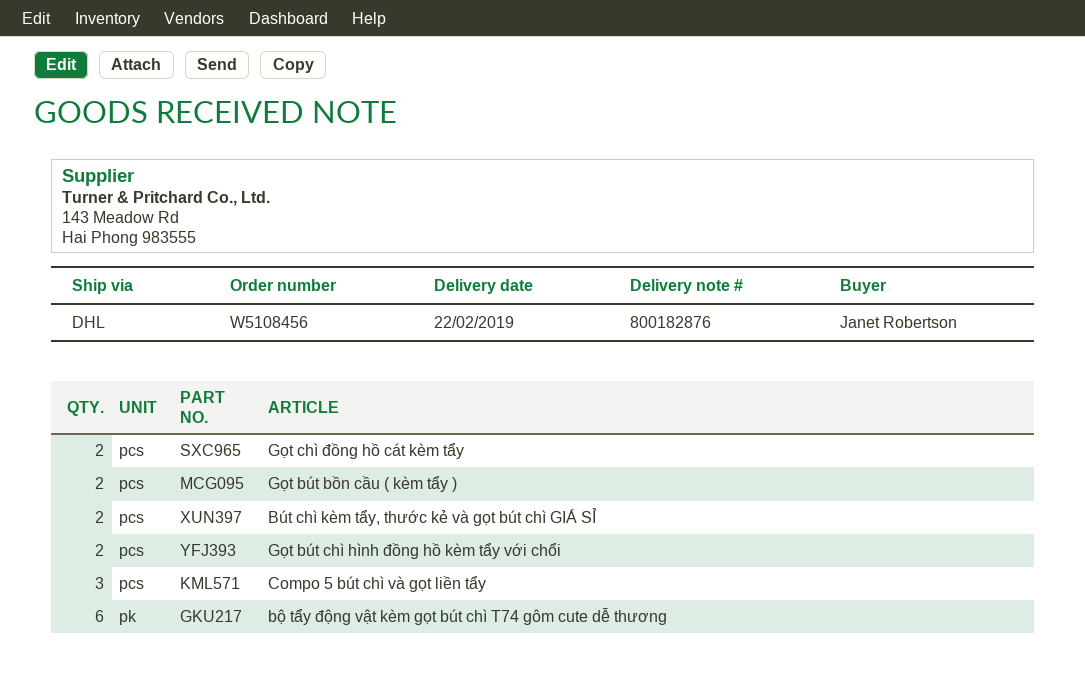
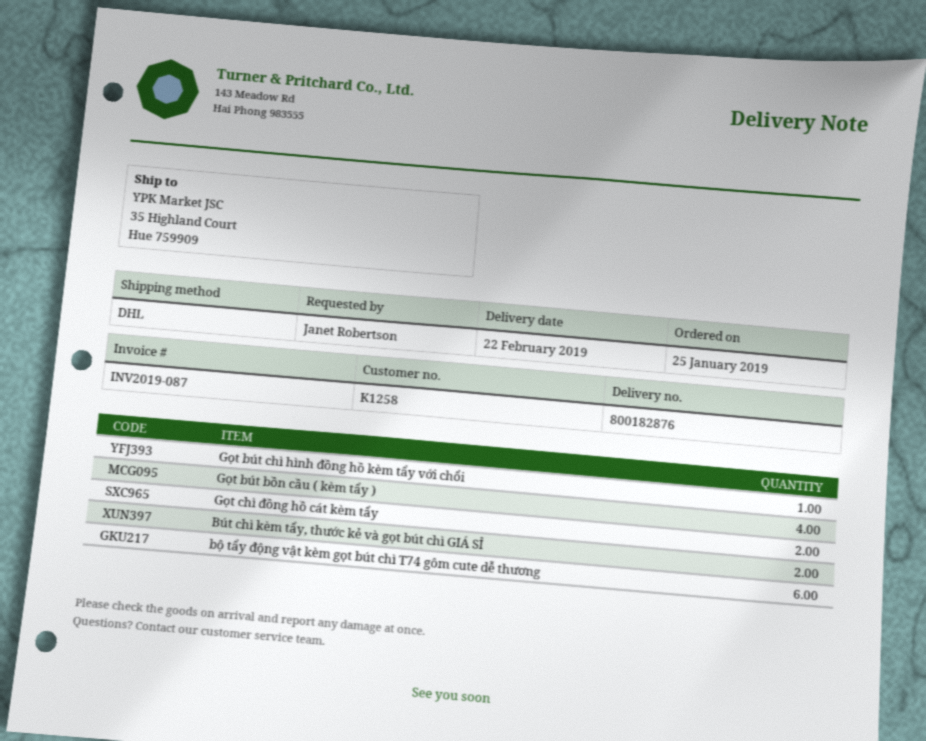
Gọt bút bồn cầu ( kèm tẩy ): 2 -> 4
Gọt bút chì hình đồng hồ kèm tẩy với chổi: 2 -> 1
Compo 5 bút chì và gọt liền tẩy: 3 -> none

